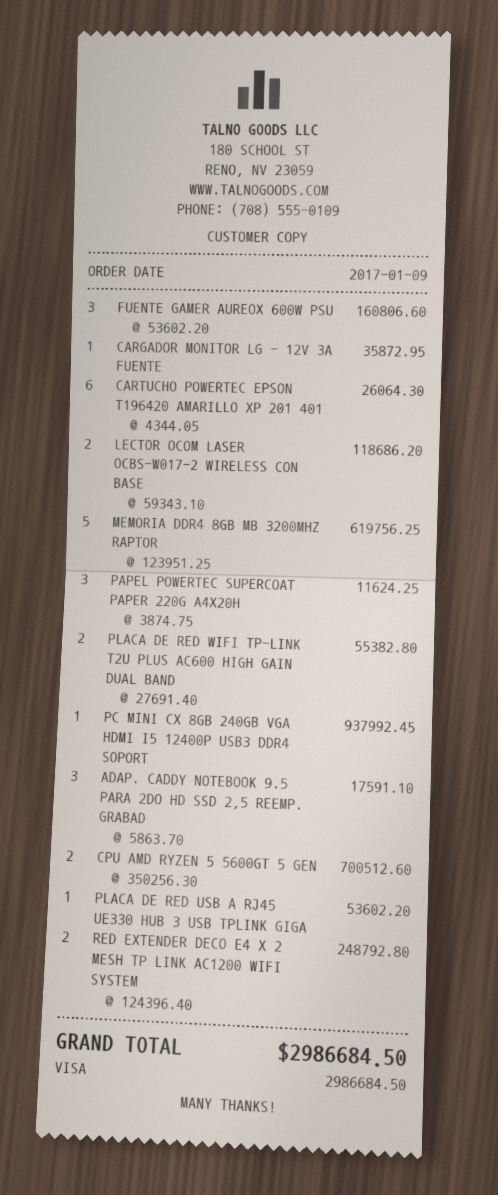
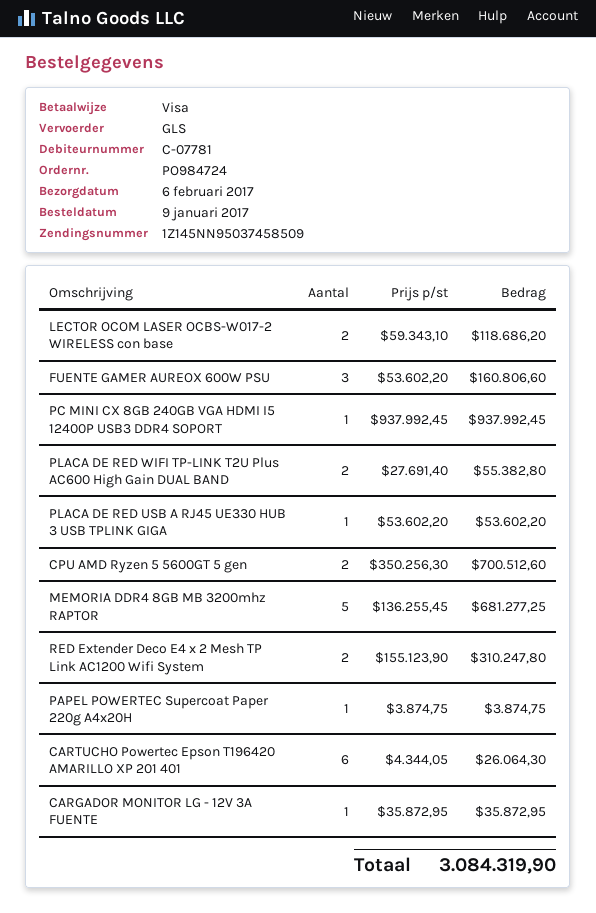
MEMORIA DDR4 8GB MB 3200MHZ RAPTOR: 5 x 123951.25 = 619756.25 -> 5 x 136255.45 = 681277.25
PAPEL POWERTEC SUPERCOAT PAPER 220G A4X20H: 3 x 3874.75 = 11624.25 -> 1 x 3874.75 = 3874.75
ADAP. CADDY NOTEBOOK 9.5 PARA 2DO HD SSD 2,5 REEMP. GRABAD: 3 x 5863.70 = 17591.10 -> none
RED EXTENDER DECO E4 X 2 MESH TP LINK AC1200 WIFI SYSTEM: 2 x 124396.40 = 248792.80 -> 2 x 155123.90 = 310247.80
total: 2986684.50 -> 3084319.90

